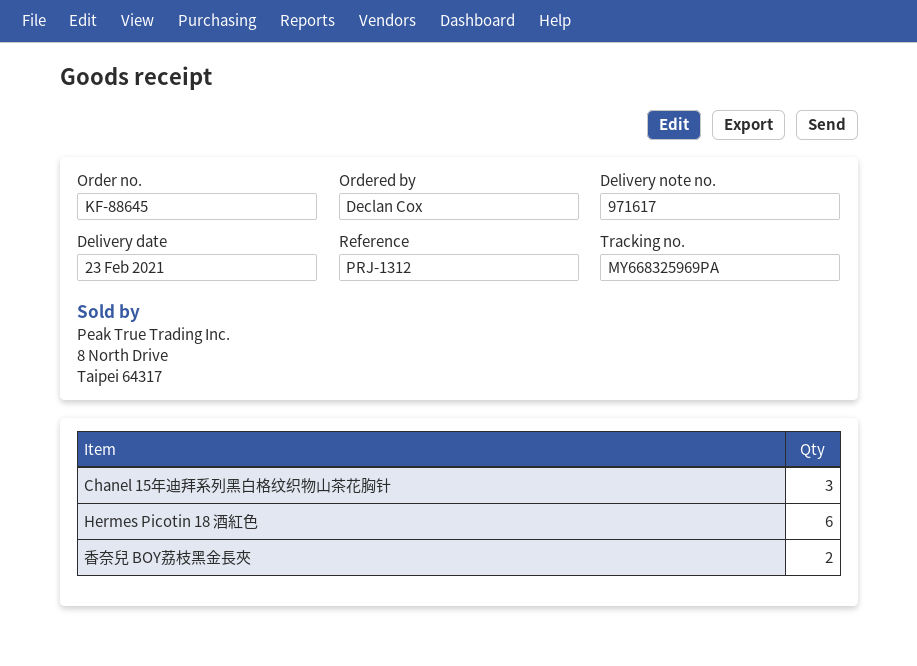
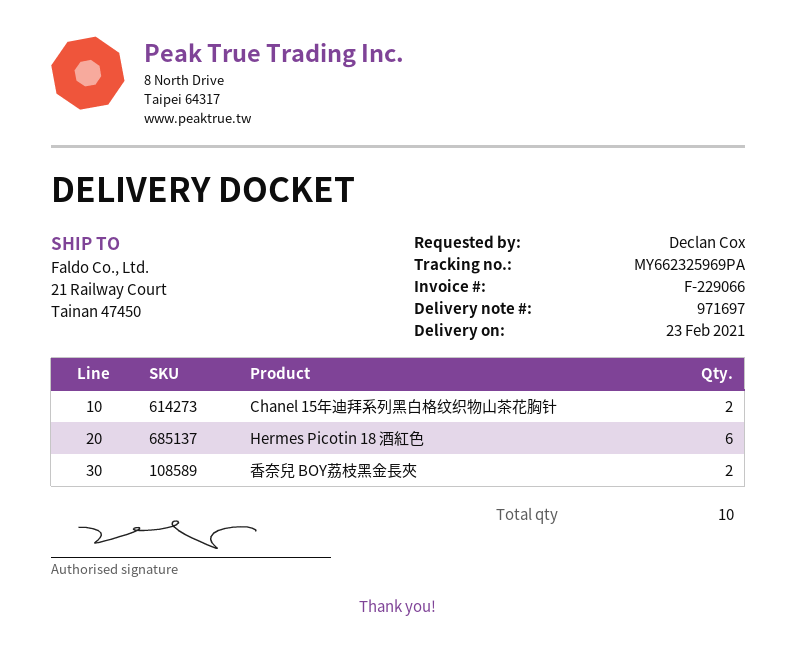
delivery note number: 971617 -> 971697
tracking number: MY668325969PA -> MY662325969PA
Chanel 15年迪拜系列黑白格纹织物山茶花胸针: 3 -> 2

